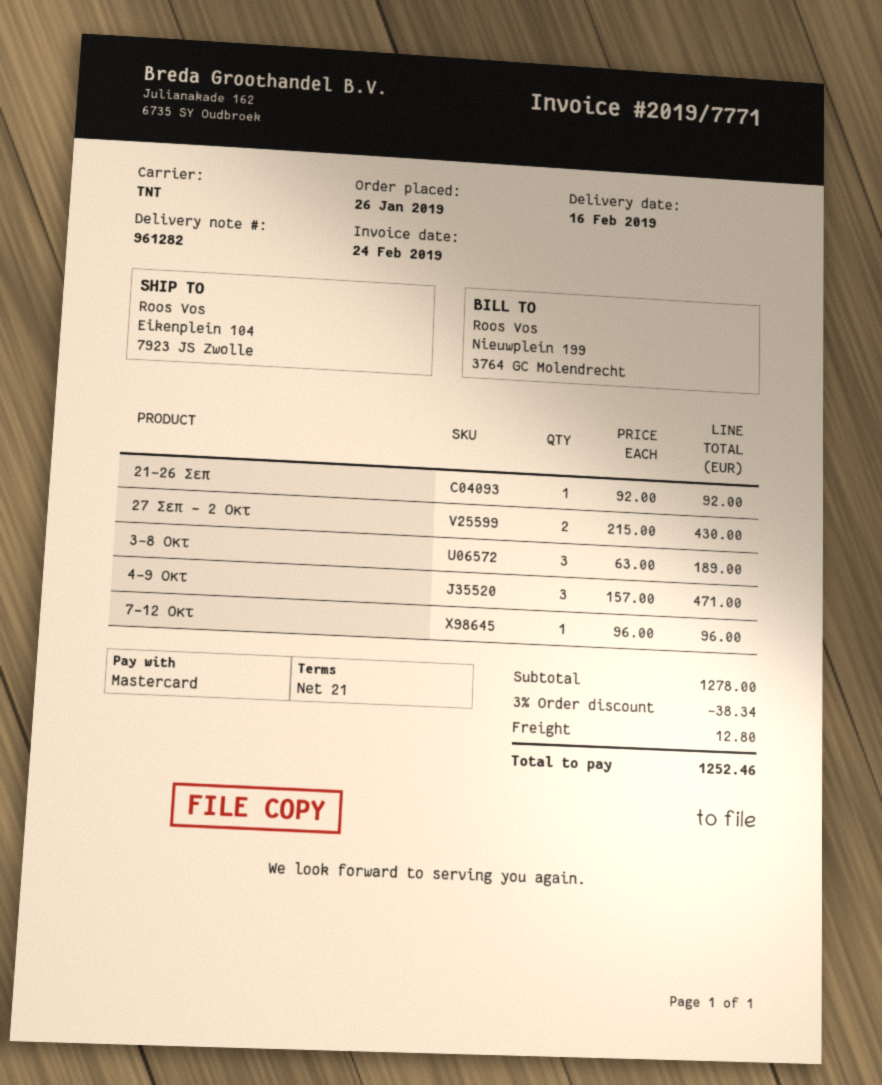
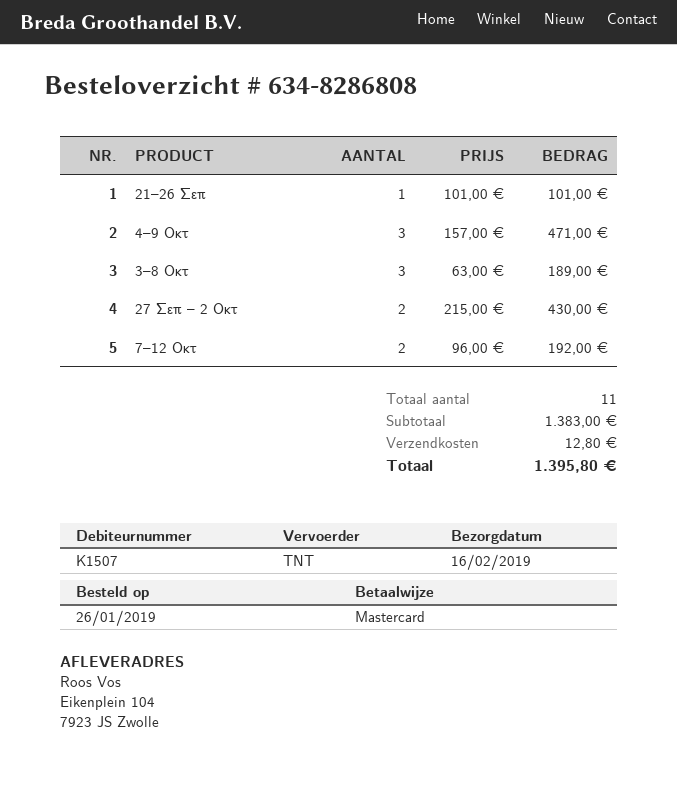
21–26 Σεπ: 1 x 92.00 = 92.00 -> 1 x 101.00 = 101.00
7–12 Οκτ: 1 x 96.00 = 96.00 -> 2 x 96.00 = 192.00
subtotal: 1278.00 -> 1383.00
discount: 3% = 38.34 -> none
total: 1252.46 -> 1395.80

